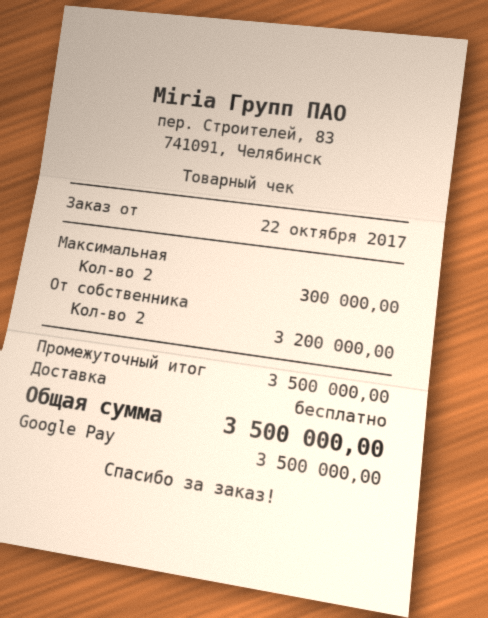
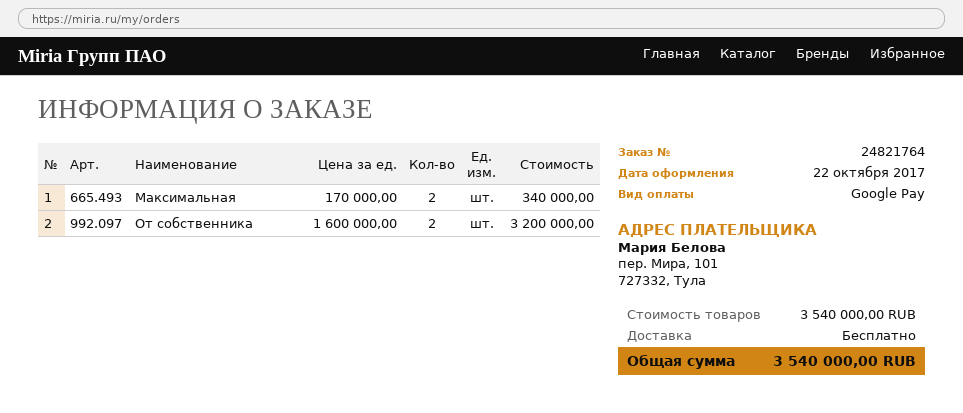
Максимальная: 2 for 300000.00 -> 2 for 340000.00
subtotal: 3500000.00 -> 3540000.00
total: 3500000.00 -> 3540000.00

